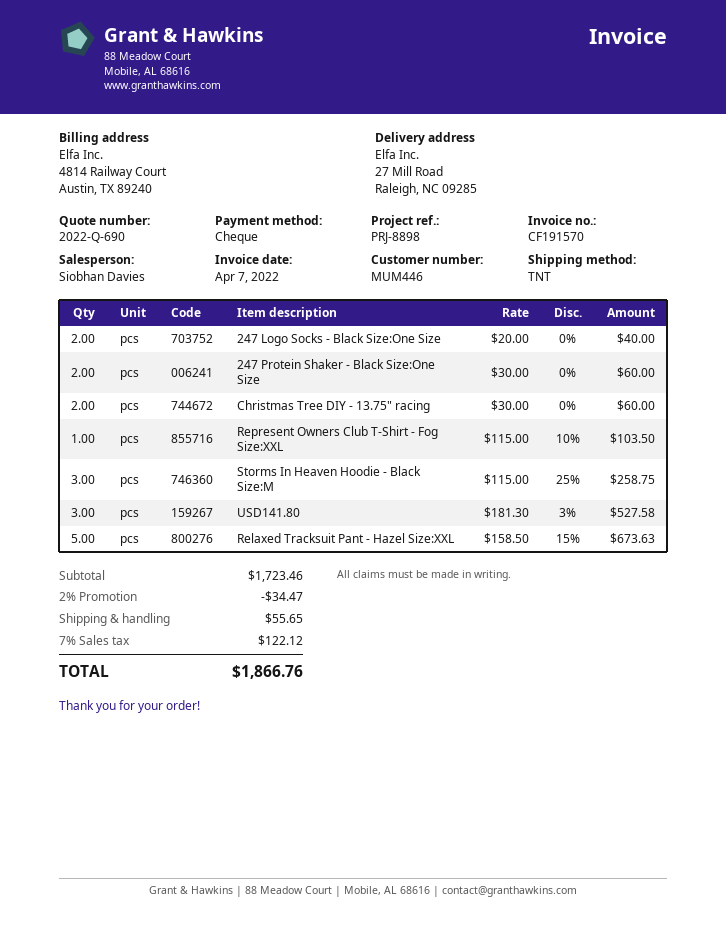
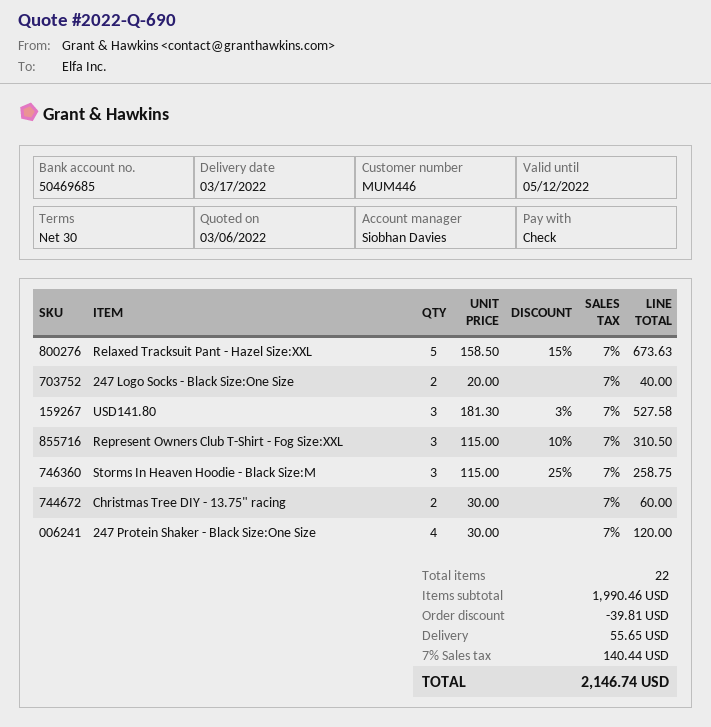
247 Protein Shaker - Black Size:One Size: 2 x 30.00 = 60.00 -> 4 x 30.00 = 120.00
Represent Owners Club T-Shirt - Fog Size:XXL: 1 x 115.00 - 10% = 103.50 -> 3 x 115.00 - 10% = 310.50
subtotal: 1723.46 -> 1990.46
discount: 34.47 -> 39.81
tax: 7% = 122.12 -> 7% = 140.44
total: 1866.76 -> 2146.74

